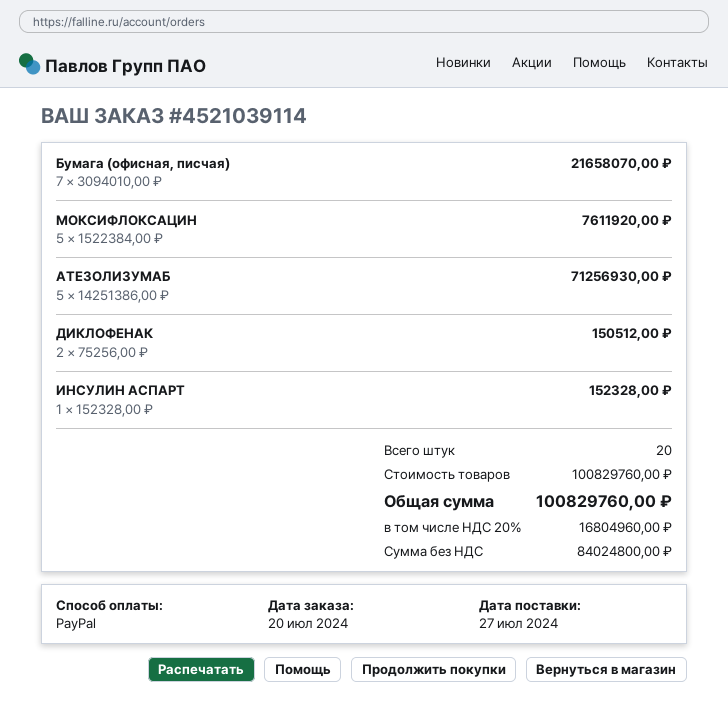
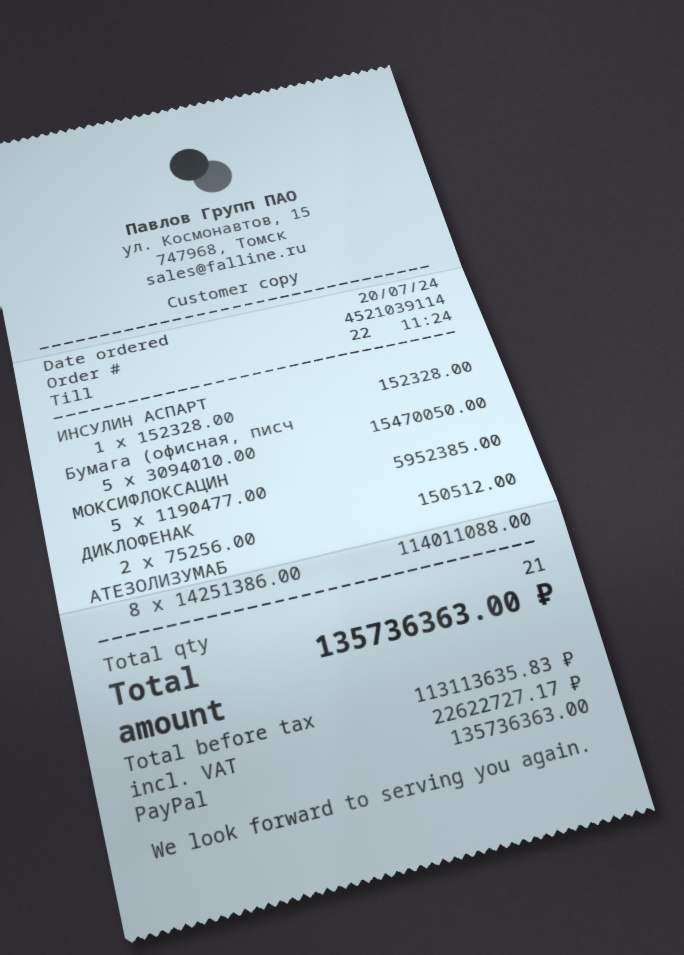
Бумага (офисная, писчая): 7 x 3094010.00 = 21658070.00 -> 5 x 3094010.00 = 15470050.00
МОКСИФЛОКСАЦИН: 5 x 1522384.00 = 7611920.00 -> 5 x 1190477.00 = 5952385.00
АТЕЗОЛИЗУМАБ: 5 x 14251386.00 = 71256930.00 -> 8 x 14251386.00 = 114011088.00
total quantity: 20 -> 21
net: 84024800.00 -> 113113635.83
tax: 16804960.00 -> 22622727.17
total: 100829760.00 -> 135736363.00

